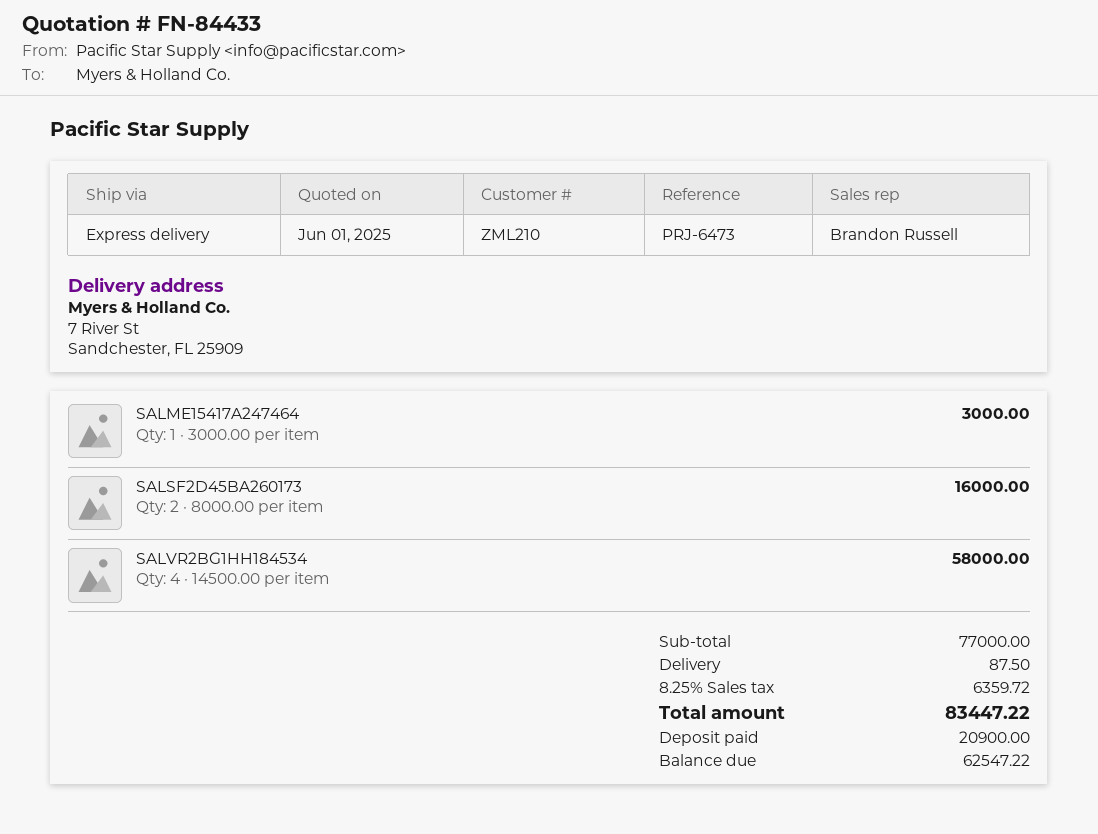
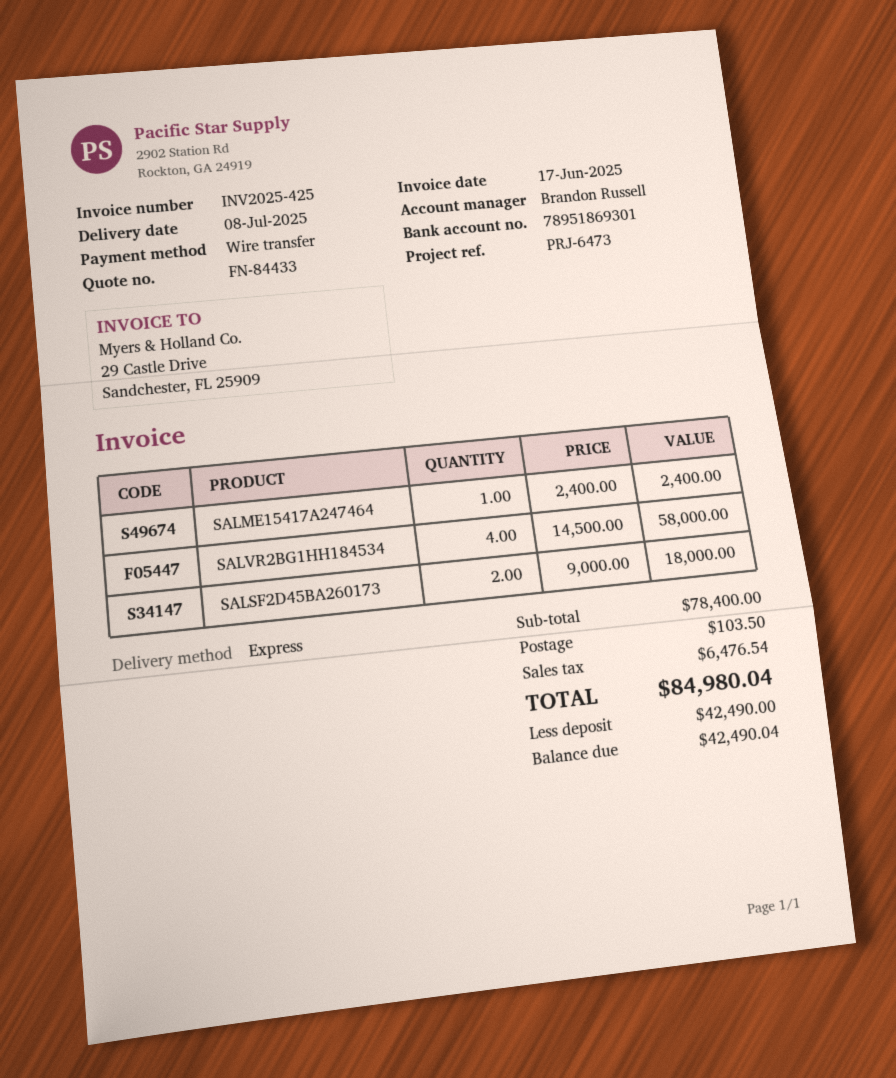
SALME15417A247464: 1 x 3000.00 = 3000.00 -> 1 x 2400.00 = 2400.00
SALSF2D45BA260173: 2 x 8000.00 = 16000.00 -> 2 x 9000.00 = 18000.00
subtotal: 77000.00 -> 78400.00
shipping: 87.50 -> 103.50
tax: 6359.72 -> 6476.54
total: 83447.22 -> 84980.04
deposit: 20900.00 -> 42490.00
balance: 62547.22 -> 42490.04

